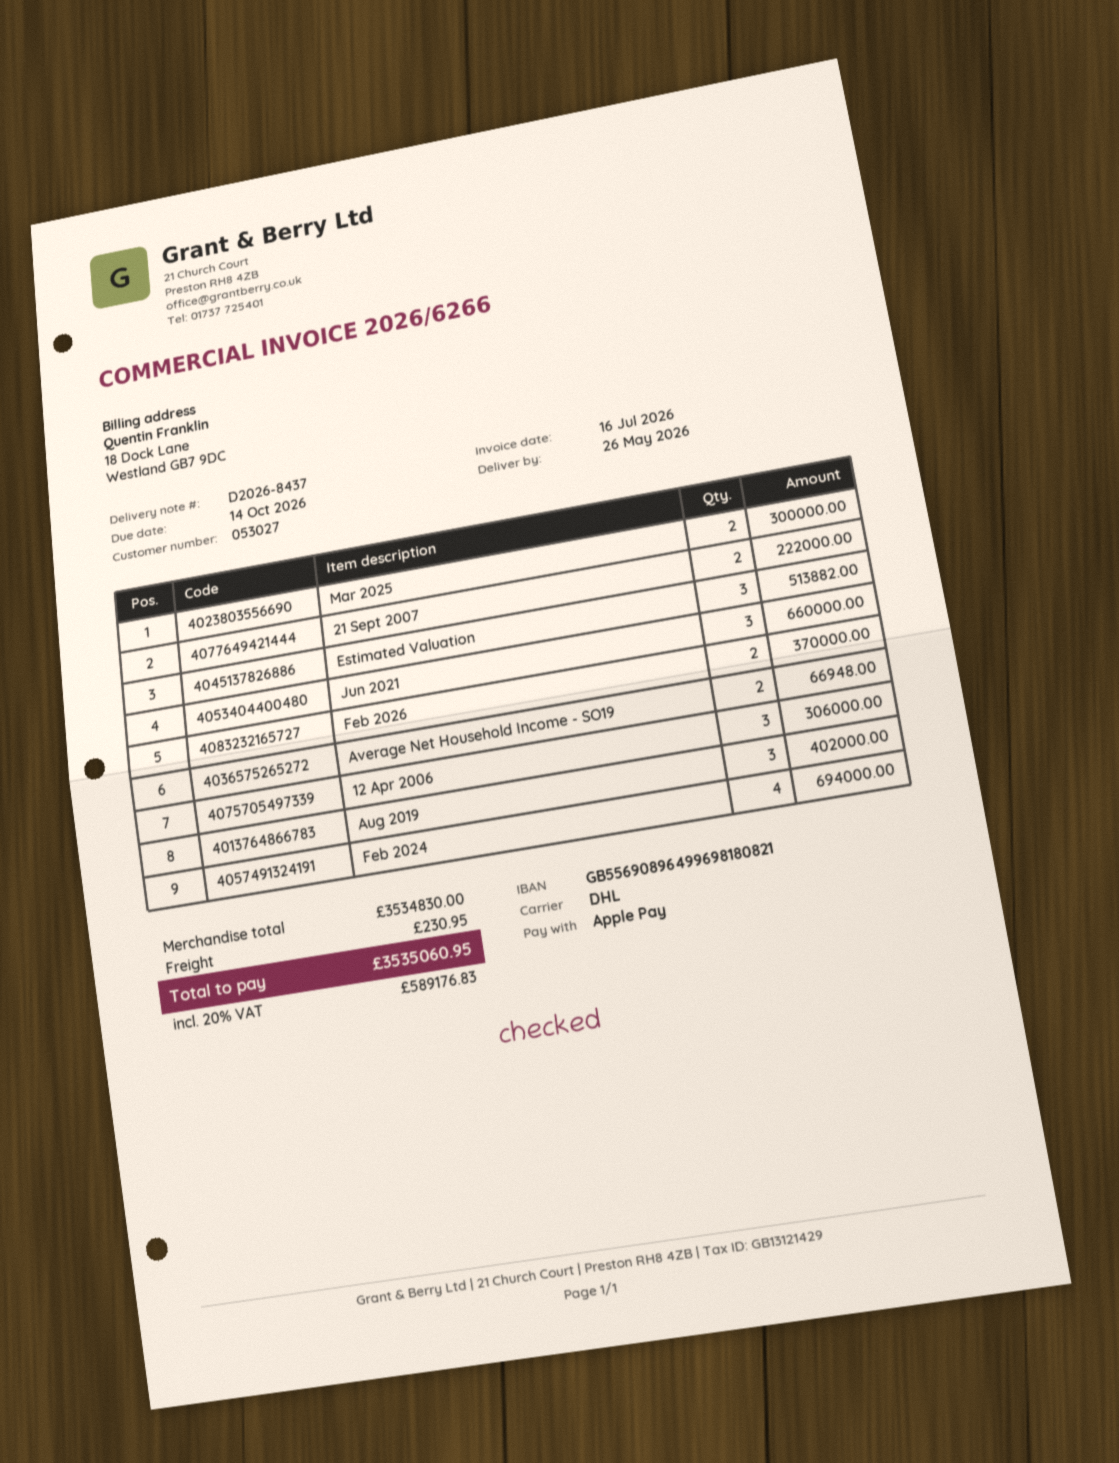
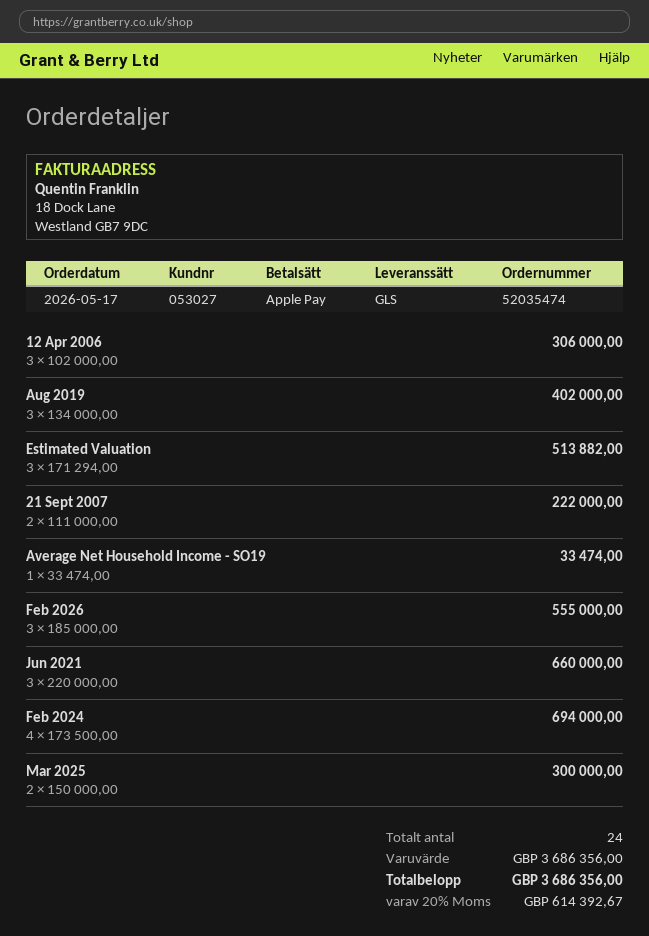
shipping method: DHL -> GLS
Feb 2026: 2 for 370000.00 -> 3 for 555000.00
Average Net Household Income - SO19: 2 for 66948.00 -> 1 for 33474.00
subtotal: 3534830.00 -> 3686356.00
shipping: 230.95 -> none
tax: 20% = 589176.83 -> 20% = 614392.67
total: 3535060.95 -> 3686356.00

